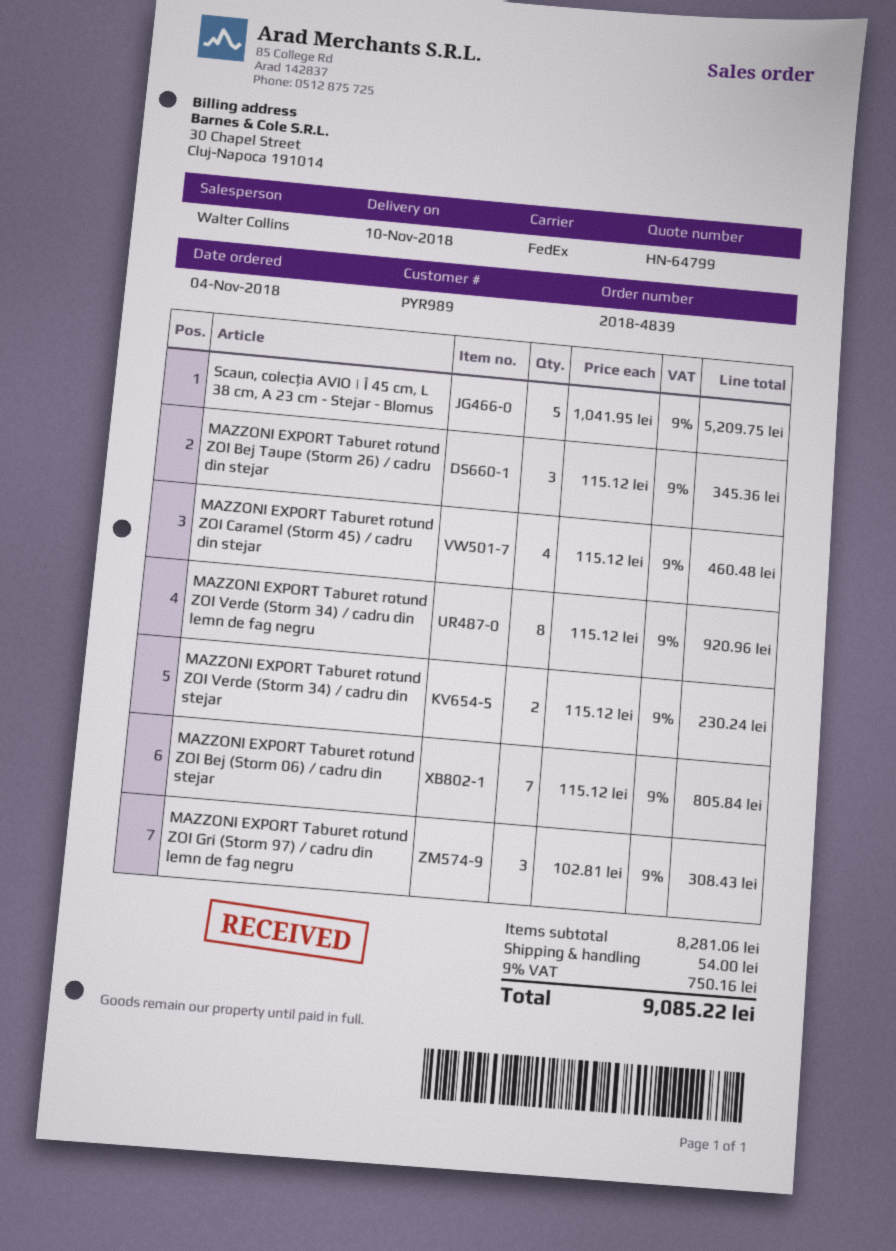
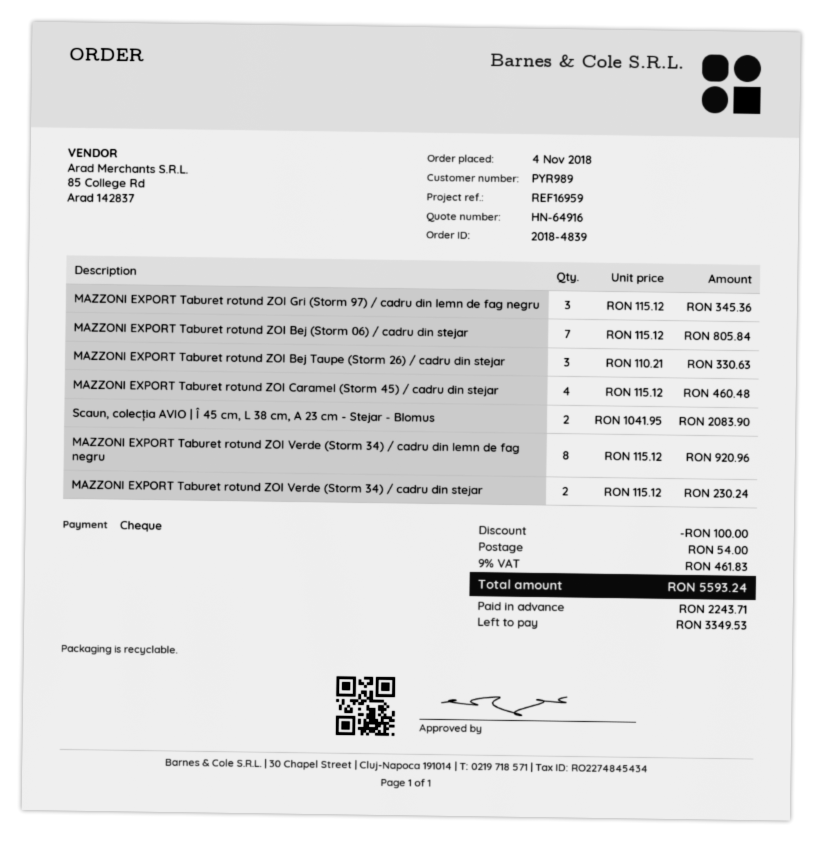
quote number: HN-64799 -> HN-64916
Scaun, colecția AVIO | Î 45 cm, L 38 cm, A 23 cm - Stejar - Blomus: 5 x 1041.95 = 5209.75 -> 2 x 1041.95 = 2083.90
MAZZONI EXPORT Taburet rotund ZOI Bej Taupe (Storm 26) / cadru din stejar: 3 x 115.12 = 345.36 -> 3 x 110.21 = 330.63
MAZZONI EXPORT Taburet rotund ZOI Gri (Storm 97) / cadru din lemn de fag negru: 3 x 102.81 = 308.43 -> 3 x 115.12 = 345.36
discount: none -> 100.00
tax: 9% = 750.16 -> 9% = 461.83
total: 9085.22 -> 5593.24

